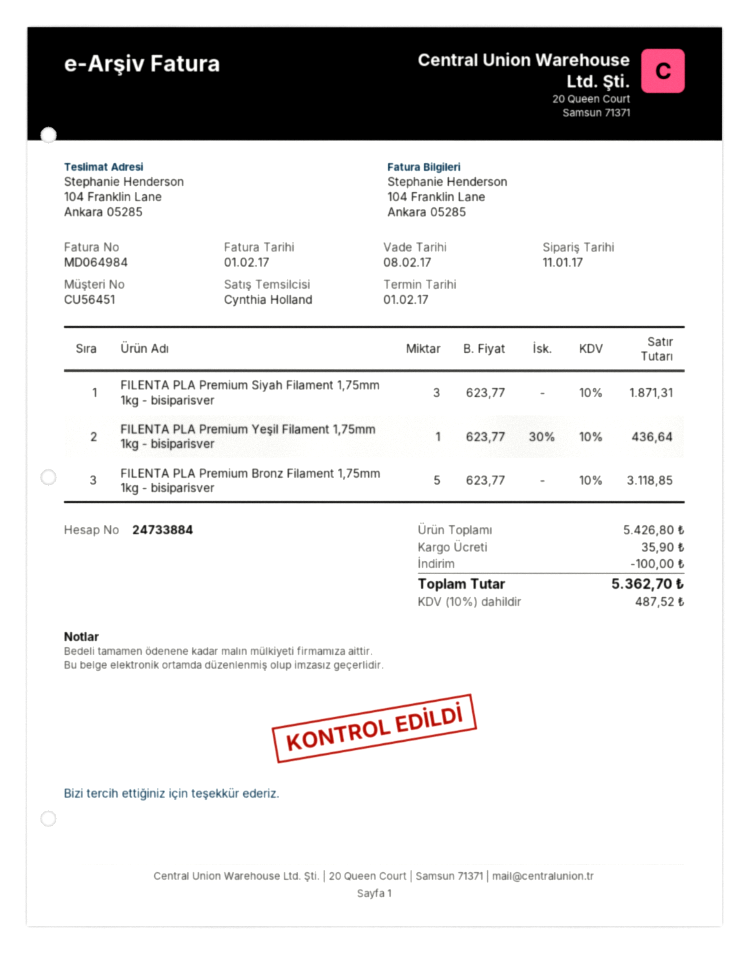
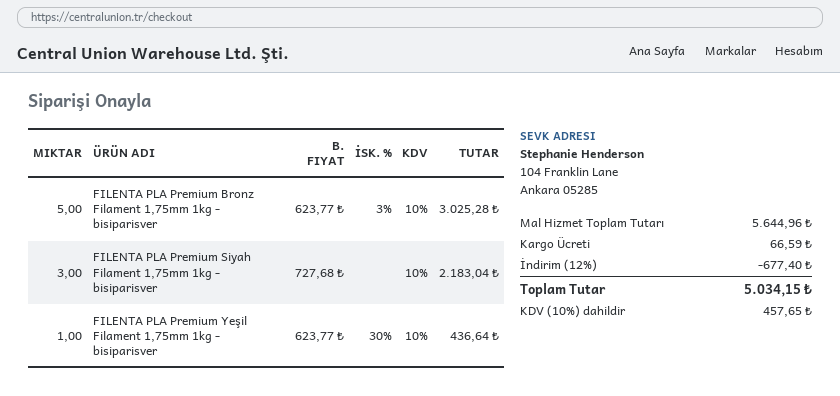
FILENTA PLA Premium Siyah Filament 1,75mm 1kg - bisiparisver: 3 x 623.77 = 1871.31 -> 3 x 727.68 = 2183.04
FILENTA PLA Premium Bronz Filament 1,75mm 1kg - bisiparisver: 5 x 623.77 = 3118.85 -> 5 x 623.77 - 3% = 3025.28
subtotal: 5426.80 -> 5644.96
discount: 100.00 -> 677.40
shipping: 35.90 -> 66.59
tax: 10% = 487.52 -> 10% = 457.65
total: 5362.70 -> 5034.15

